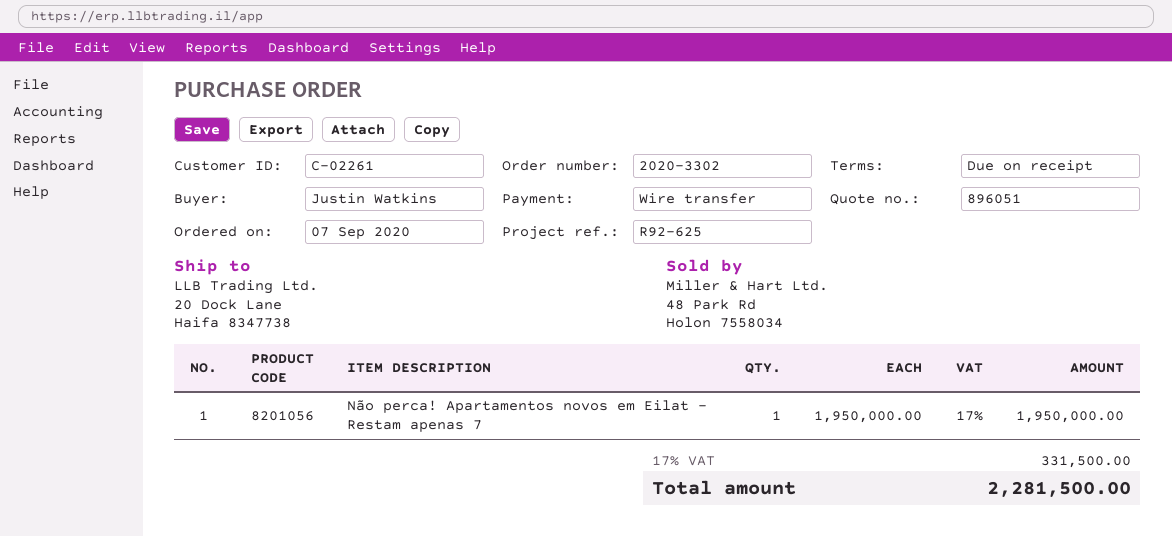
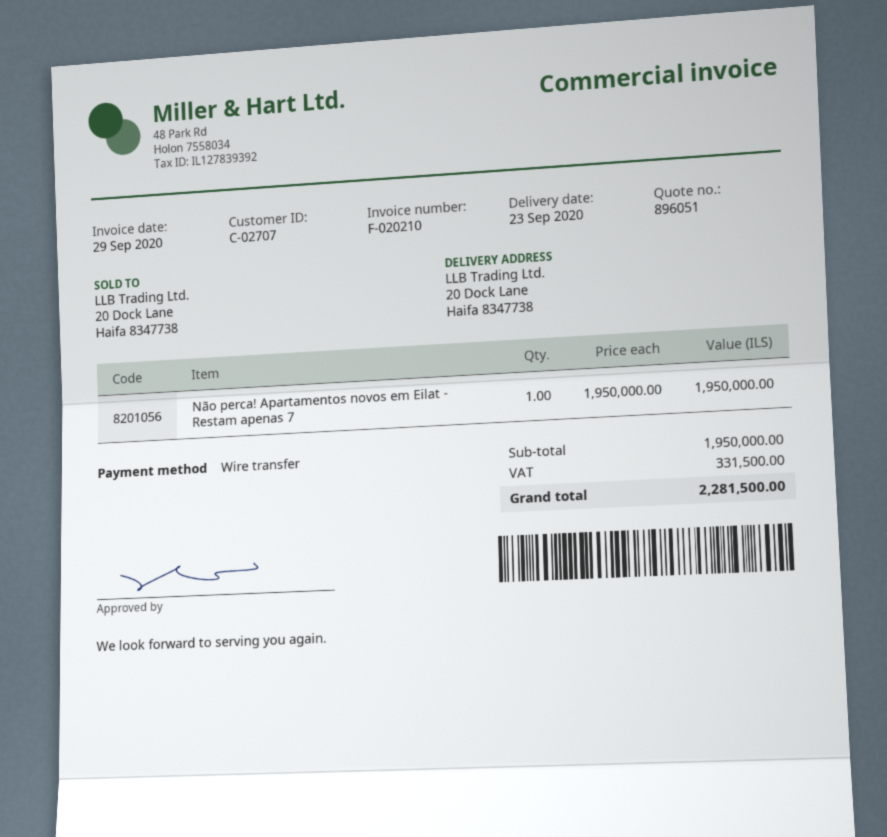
customer number: C-02261 -> C-02707

